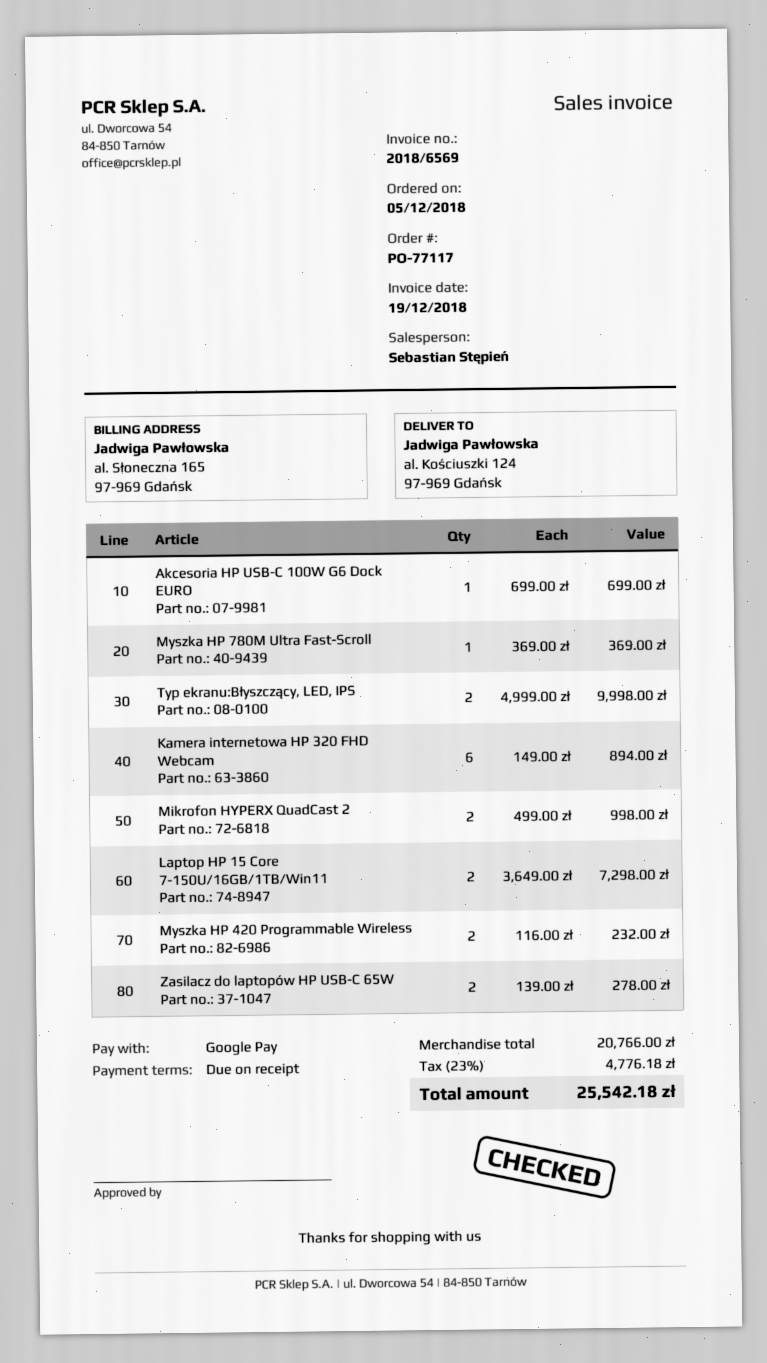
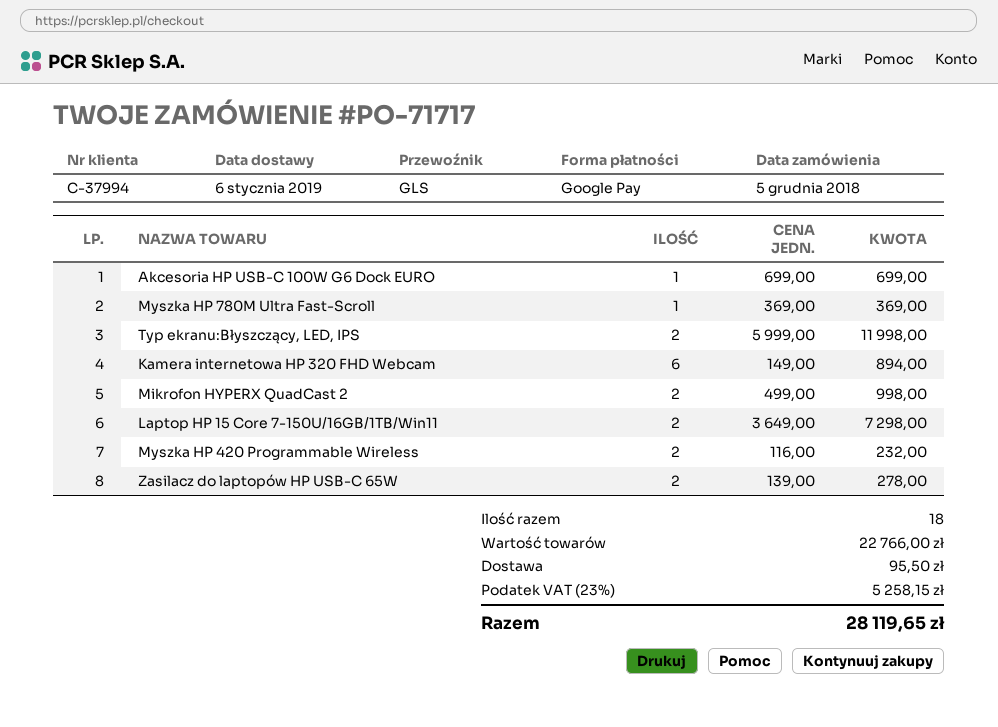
order number: PO-77117 -> PO-71717
Typ ekranu:Błyszczący, LED, IPS: 2 x 4999.00 = 9998.00 -> 2 x 5999.00 = 11998.00
subtotal: 20766.00 -> 22766.00
shipping: none -> 95.50
tax: 23% = 4776.18 -> 23% = 5258.15
total: 25542.18 -> 28119.65

